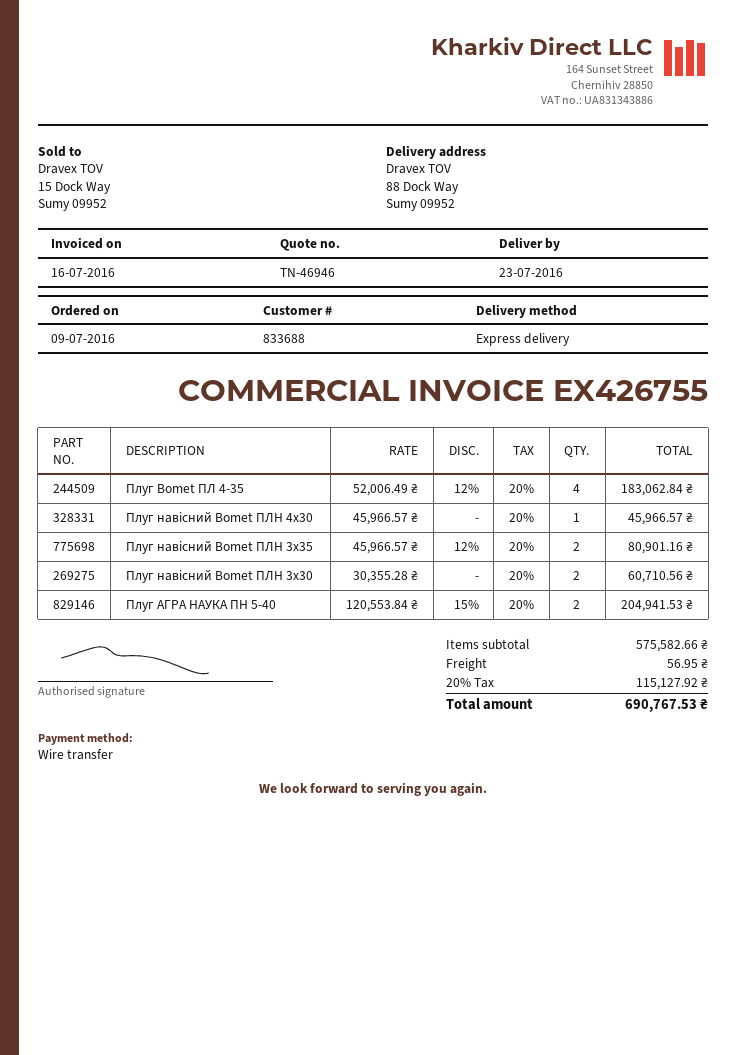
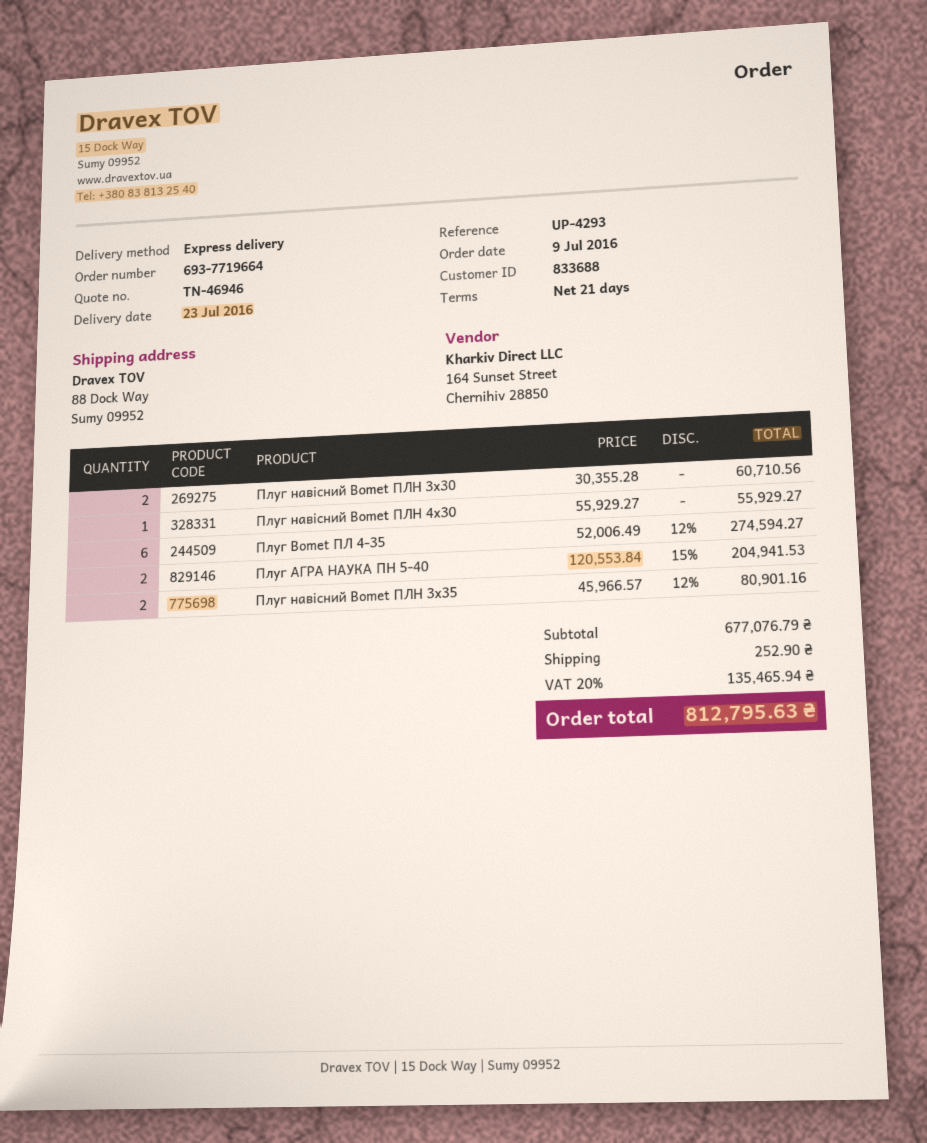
Плуг Bomet ПЛ 4-35: 4 x 52006.49 - 12% = 183062.84 -> 6 x 52006.49 - 12% = 274594.27
Плуг навісний Bomet ПЛН 4х30: 1 x 45966.57 = 45966.57 -> 1 x 55929.27 = 55929.27
subtotal: 575582.66 -> 677076.79
shipping: 56.95 -> 252.90
tax: 20% = 115127.92 -> 20% = 135465.94
total: 690767.53 -> 812795.63

